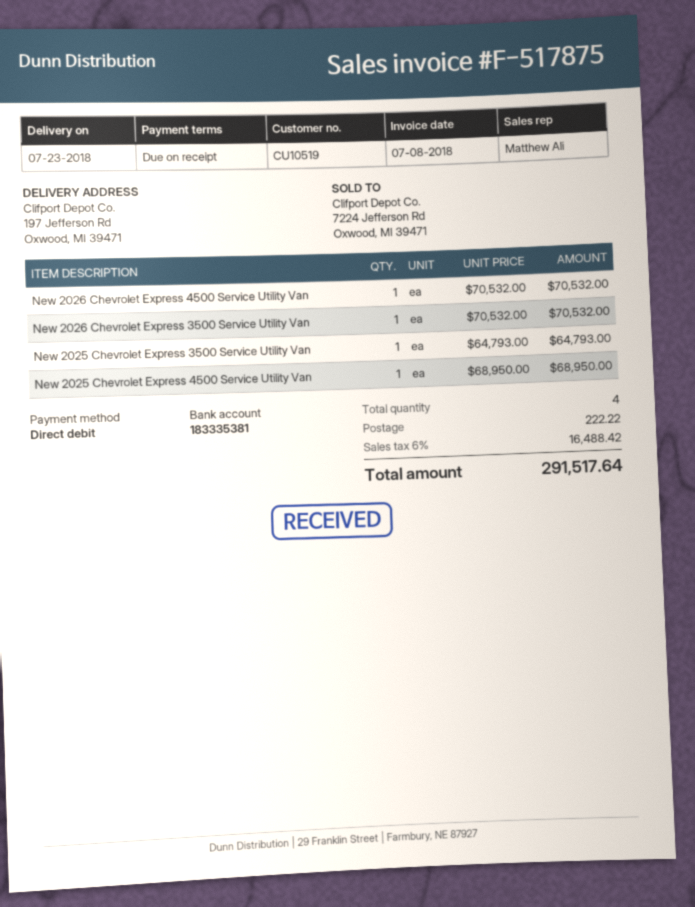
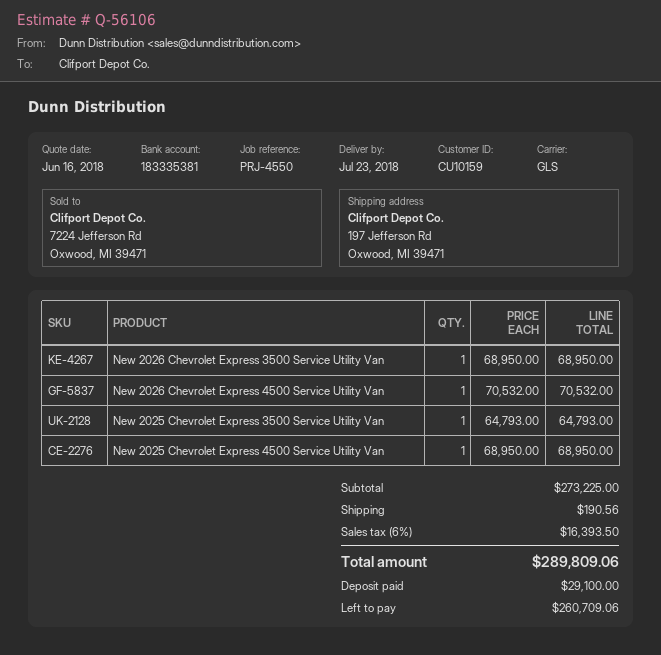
customer number: CU10519 -> CU10159
New 2026 Chevrolet Express 3500 Service Utility Van: 1 x 70532.00 = 70532.00 -> 1 x 68950.00 = 68950.00
shipping: 222.22 -> 190.56
tax: 6% = 16488.42 -> 6% = 16393.50
total: 291517.64 -> 289809.06

